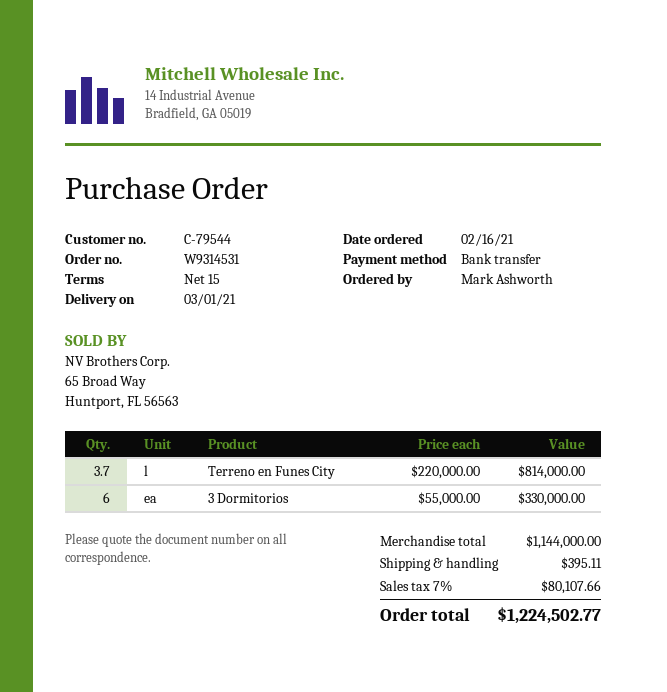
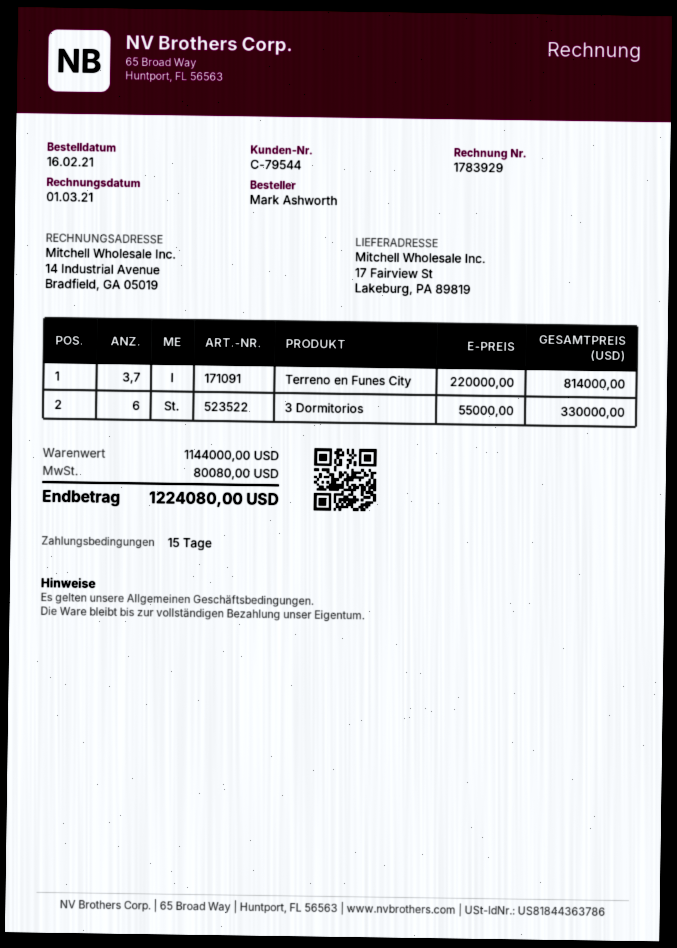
shipping: 395.11 -> none
tax: 80107.66 -> 80080.00
total: 1224502.77 -> 1224080.00

